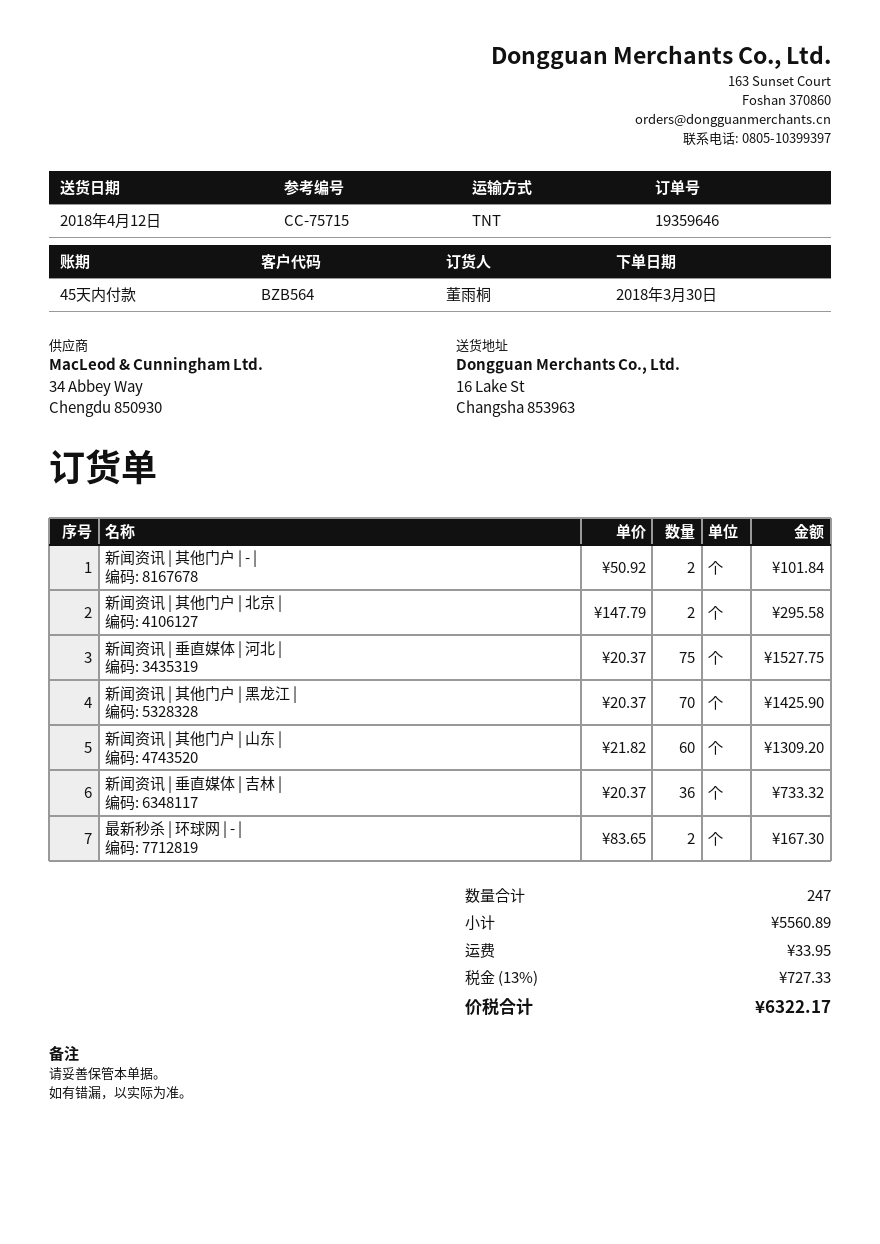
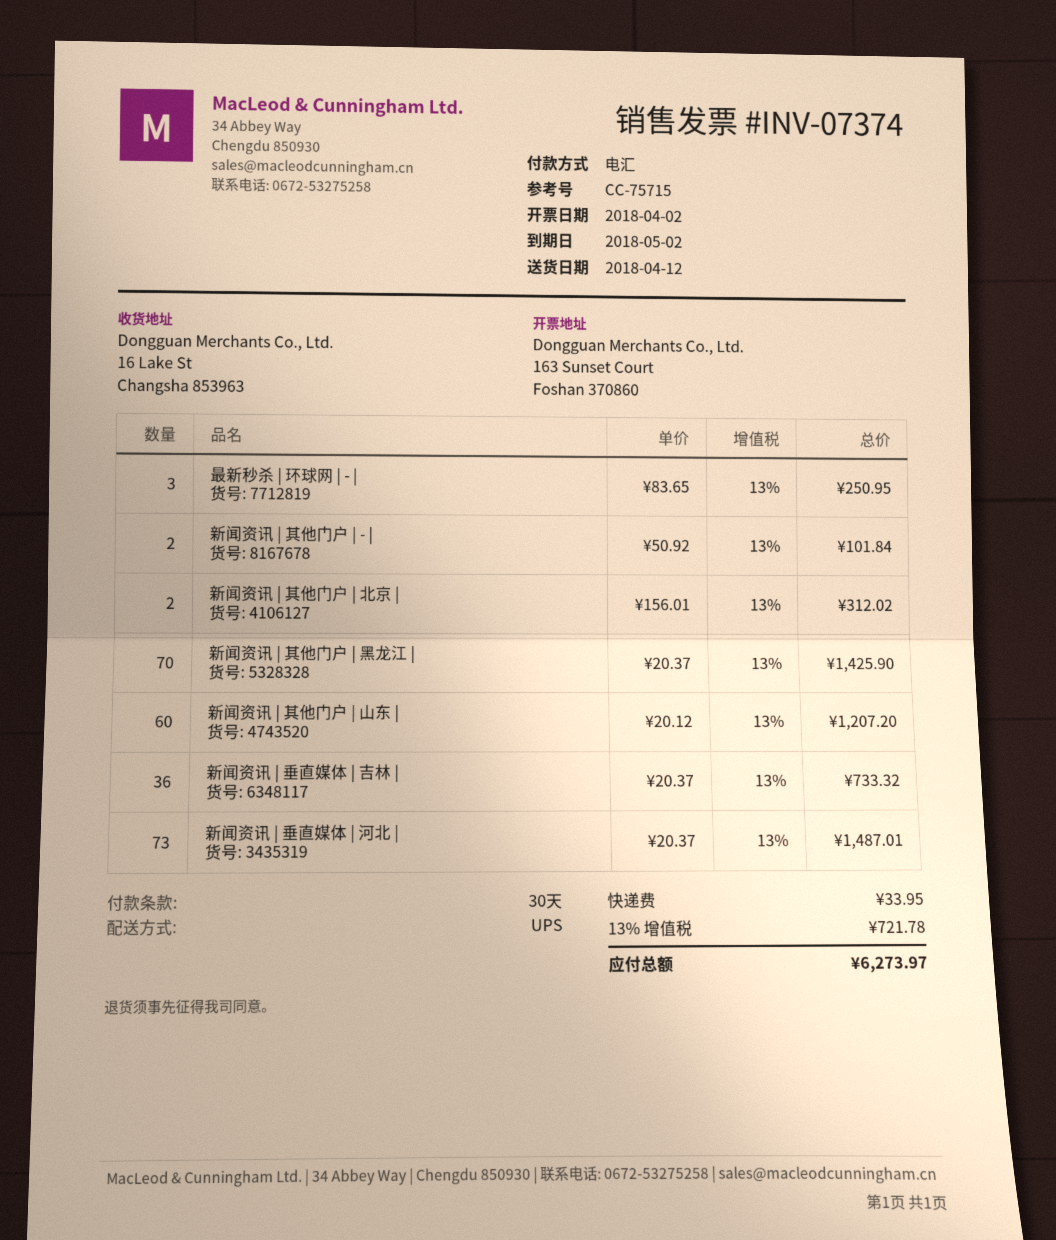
payment terms: 45 days -> 30 days
shipping method: TNT -> UPS
新闻资讯 | 其他门户 | 北京 |: 2 x 147.79 = 295.58 -> 2 x 156.01 = 312.02
新闻资讯 | 垂直媒体 | 河北 |: 75 x 20.37 = 1527.75 -> 73 x 20.37 = 1487.01
新闻资讯 | 其他门户 | 山东 |: 60 x 21.82 = 1309.20 -> 60 x 20.12 = 1207.20
最新秒杀 | 环球网 | - |: 2 x 83.65 = 167.30 -> 3 x 83.65 = 250.95
tax: 13% = 727.33 -> 13% = 721.78
total: 6322.17 -> 6273.97

